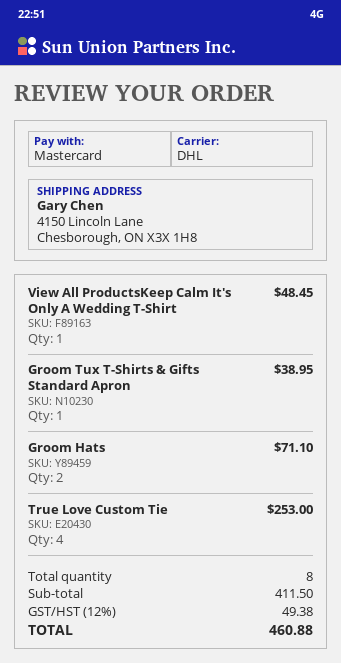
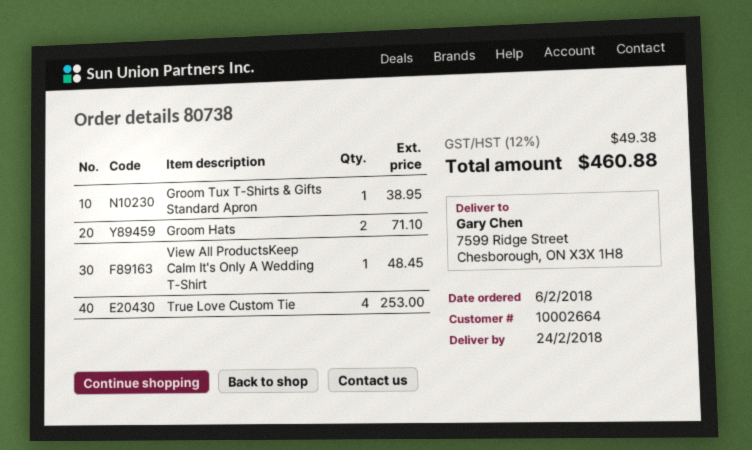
ship to: 4150 Lincoln Lane, Chesborough, ON X3X 1H8 -> 7599 Ridge Street, Chesborough, ON X3X 1H8

